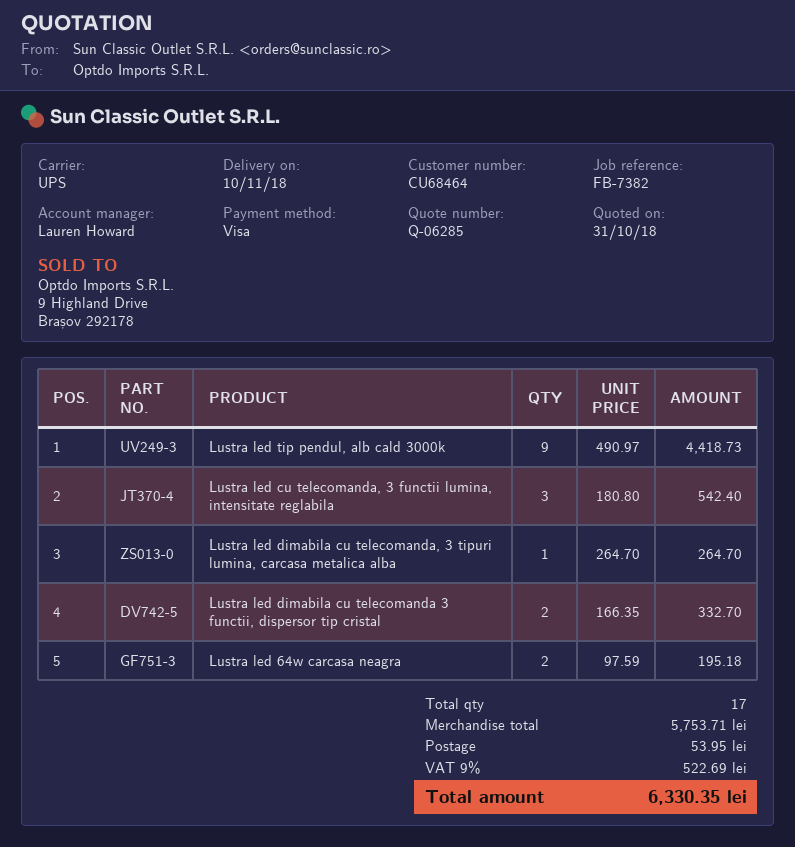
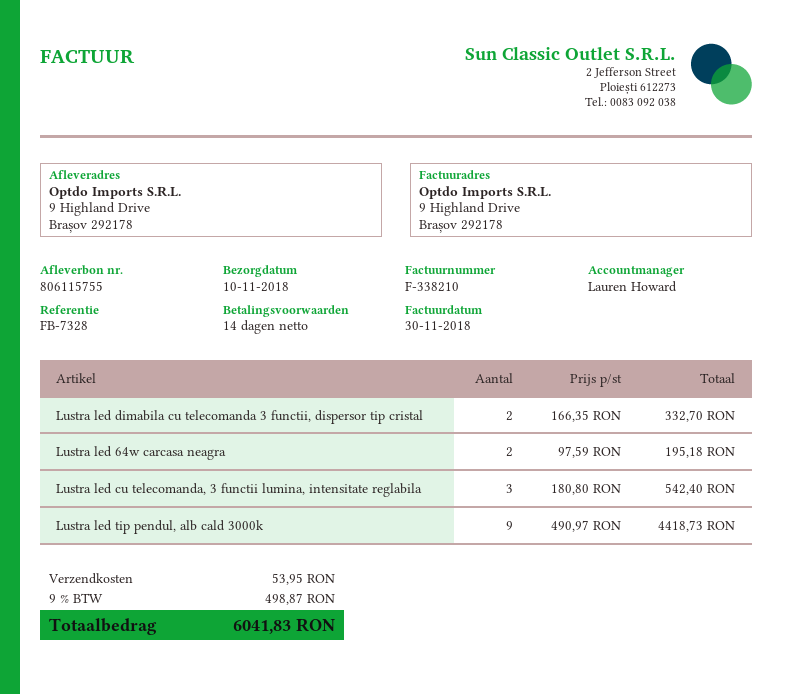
reference: FB-7382 -> FB-7328
Lustra led dimabila cu telecomanda, 3 tipuri lumina, carcasa metalica alba: 1 x 264.70 = 264.70 -> none
tax: 9% = 522.69 -> 9% = 498.87
total: 6330.35 -> 6041.83

